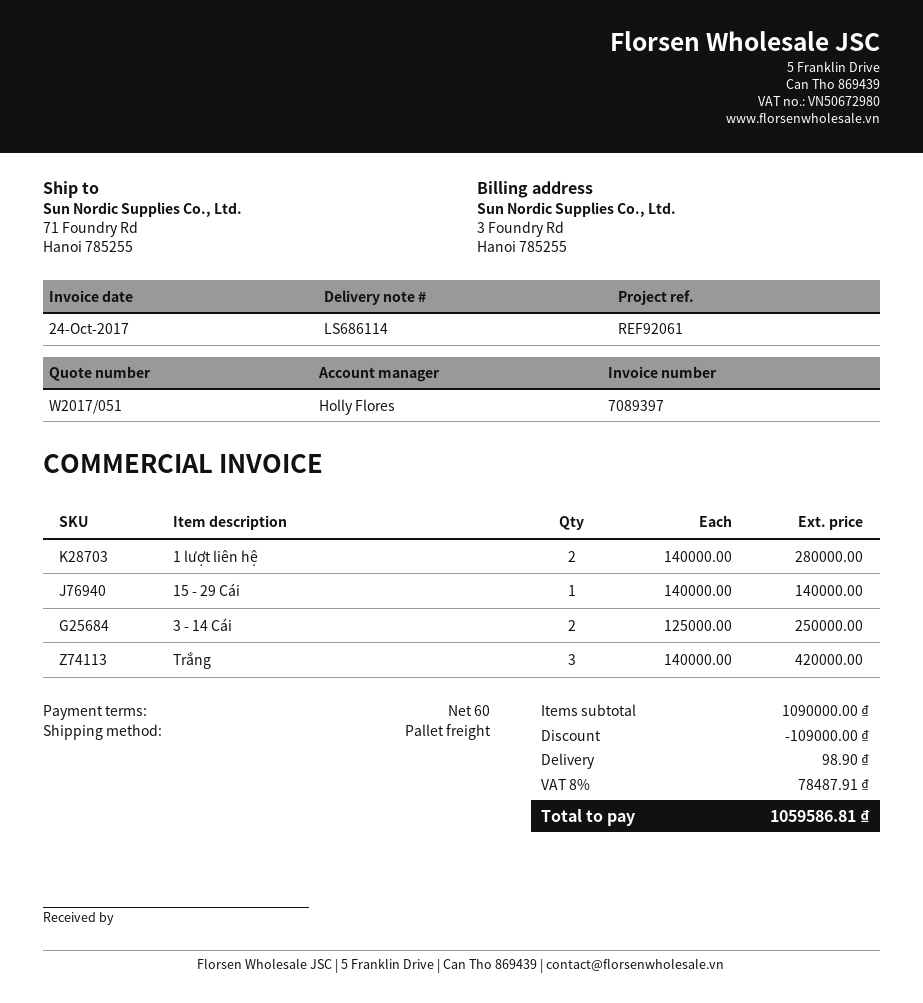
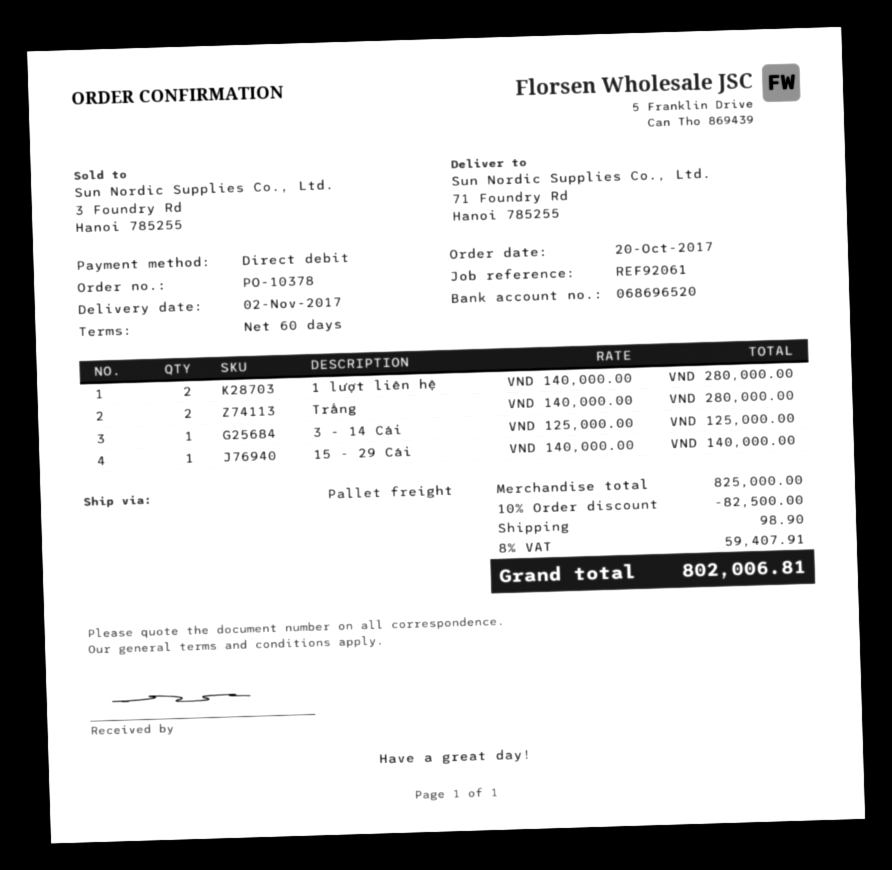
3 - 14 Cái: 2 x 125000.00 = 250000.00 -> 1 x 125000.00 = 125000.00
Trắng: 3 x 140000.00 = 420000.00 -> 2 x 140000.00 = 280000.00
subtotal: 1090000.00 -> 825000.00
discount: 109000.00 -> 82500.00
tax: 8% = 78487.91 -> 8% = 59407.91
total: 1059586.81 -> 802006.81

